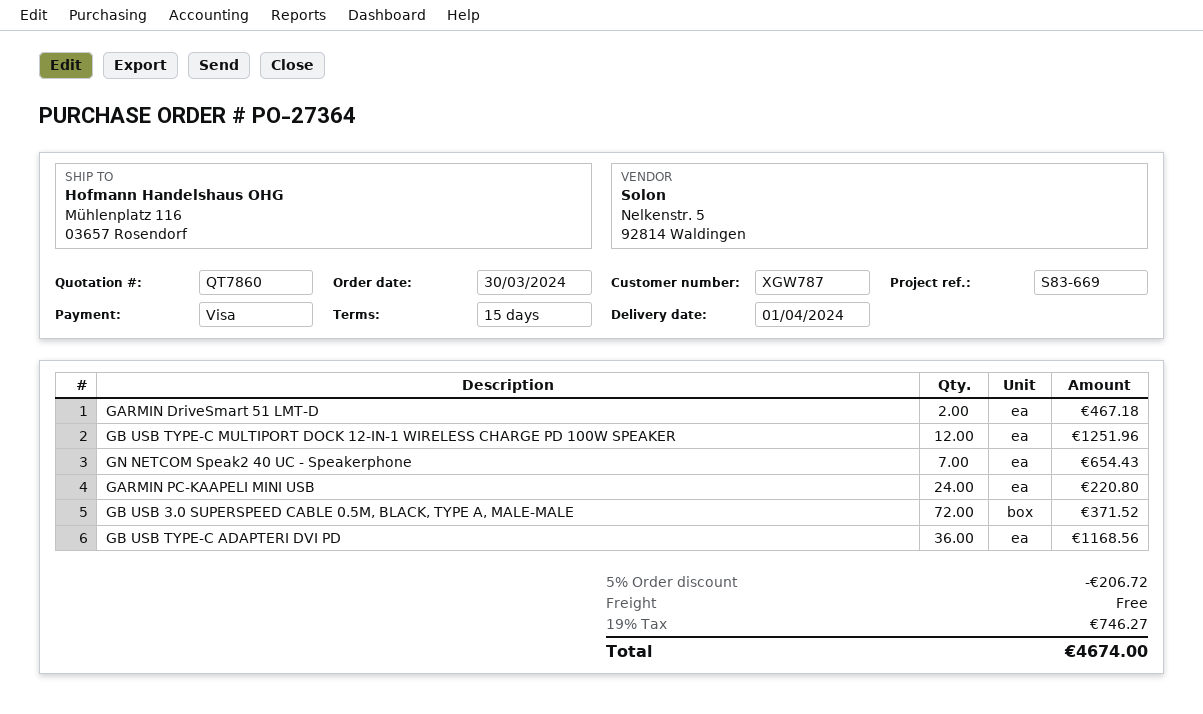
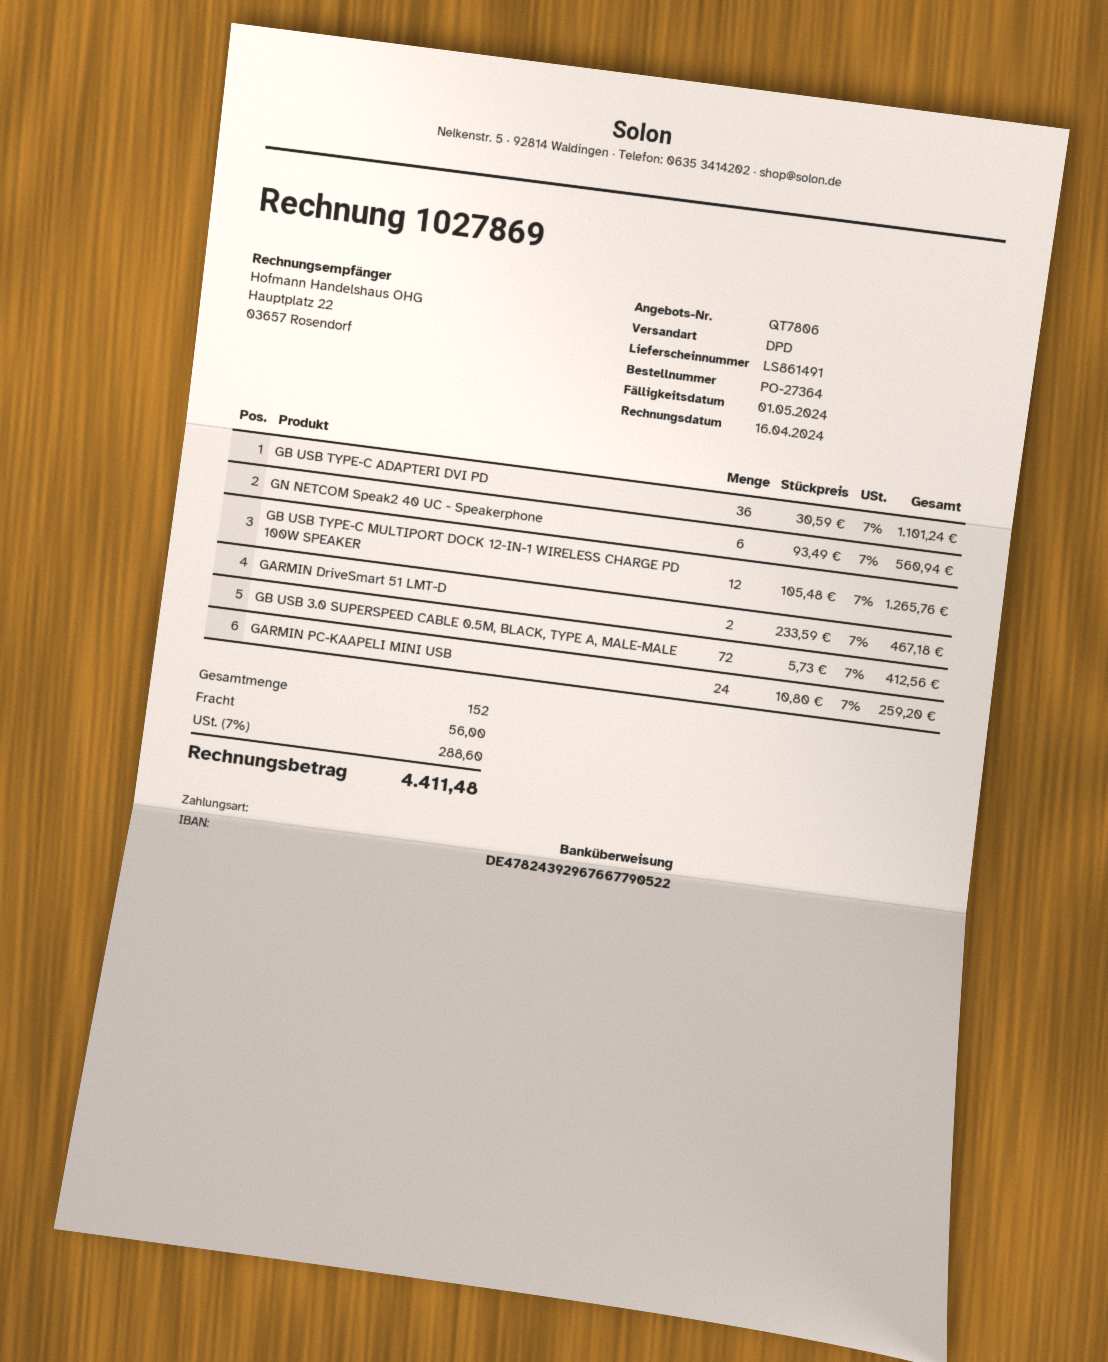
quote number: QT7860 -> QT7806
payment method: Visa -> bank transfer
GB USB TYPE-C MULTIPORT DOCK 12-IN-1 WIRELESS CHARGE PD 100W SPEAKER: 12 for 1251.96 -> 12 for 1265.76
GN NETCOM Speak2 40 UC - Speakerphone: 7 for 654.43 -> 6 for 560.94
GARMIN PC-KAAPELI MINI USB: 24 for 220.80 -> 24 for 259.20
GB USB 3.0 SUPERSPEED CABLE 0.5M, BLACK, TYPE A, MALE-MALE: 72 for 371.52 -> 72 for 412.56
GB USB TYPE-C ADAPTERI DVI PD: 36 for 1168.56 -> 36 for 1101.24
discount: 5% = 206.72 -> none
shipping: 0.00 -> 56.00
tax: 19% = 746.27 -> 7% = 288.60
total: 4674.00 -> 4411.48

